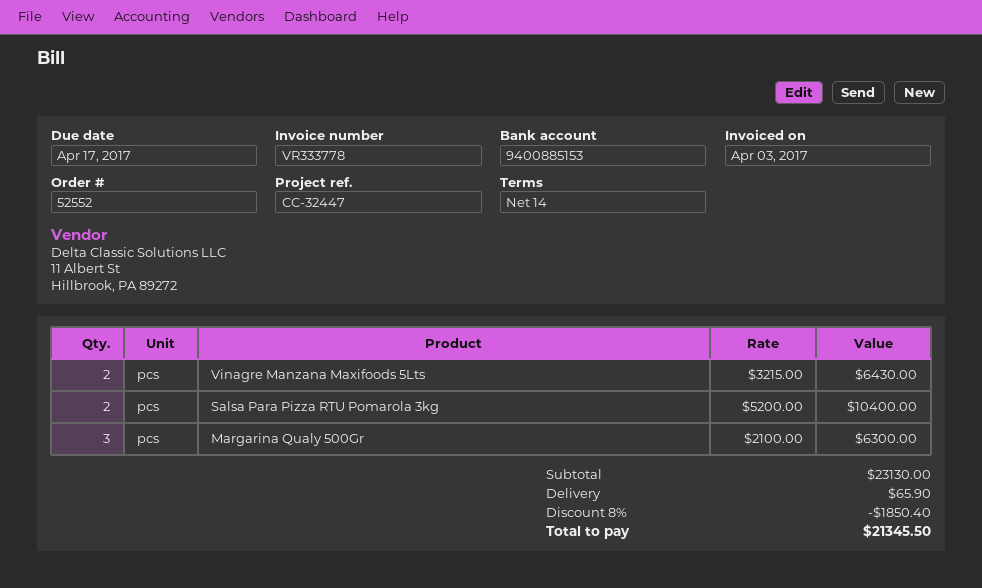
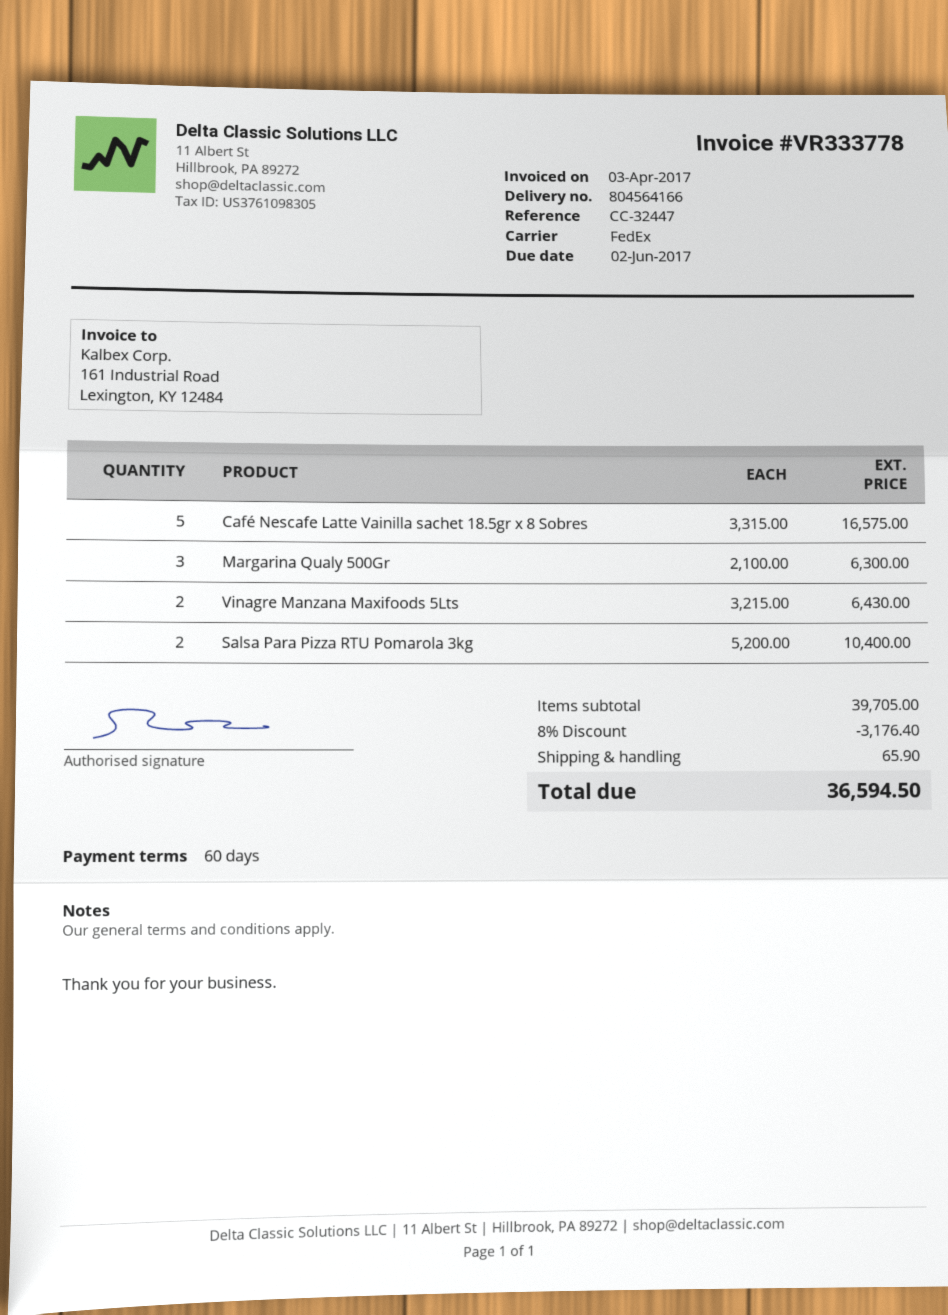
payment terms: 14 days -> 60 days
due date: 2017-04-17 -> 2017-06-02
Café Nescafe Latte Vainilla sachet 18.5gr x 8 Sobres: none -> 5 x 3315.00 = 16575.00
subtotal: 23130.00 -> 39705.00
discount: 8% = 1850.40 -> 8% = 3176.40
total: 21345.50 -> 36594.50

